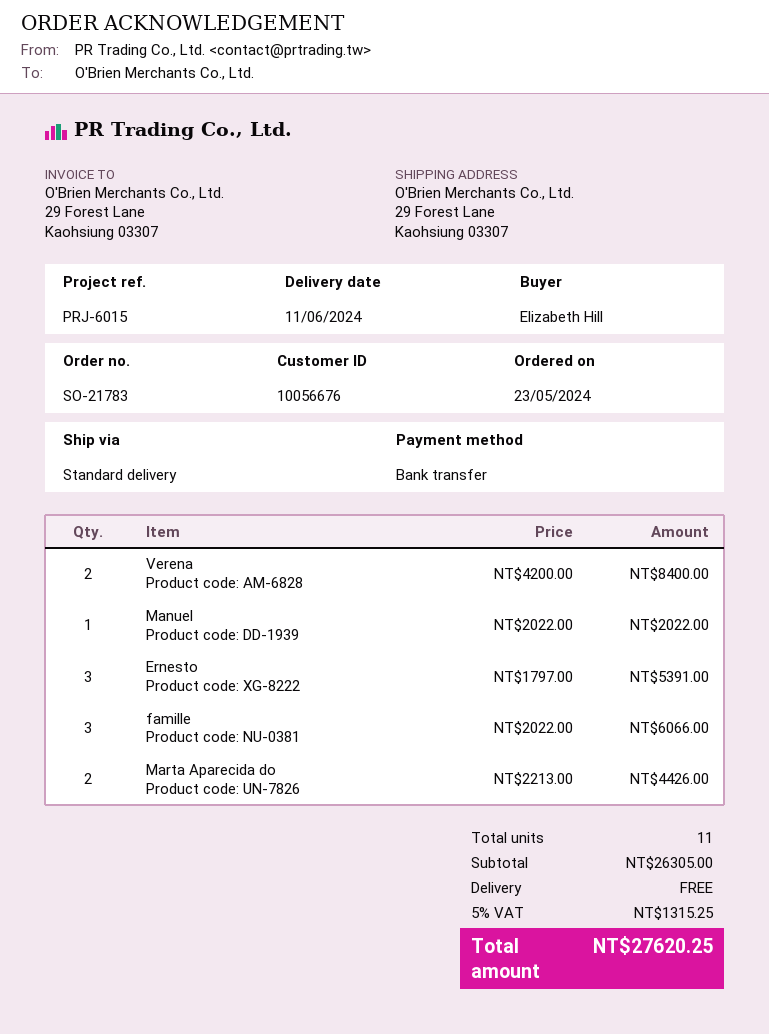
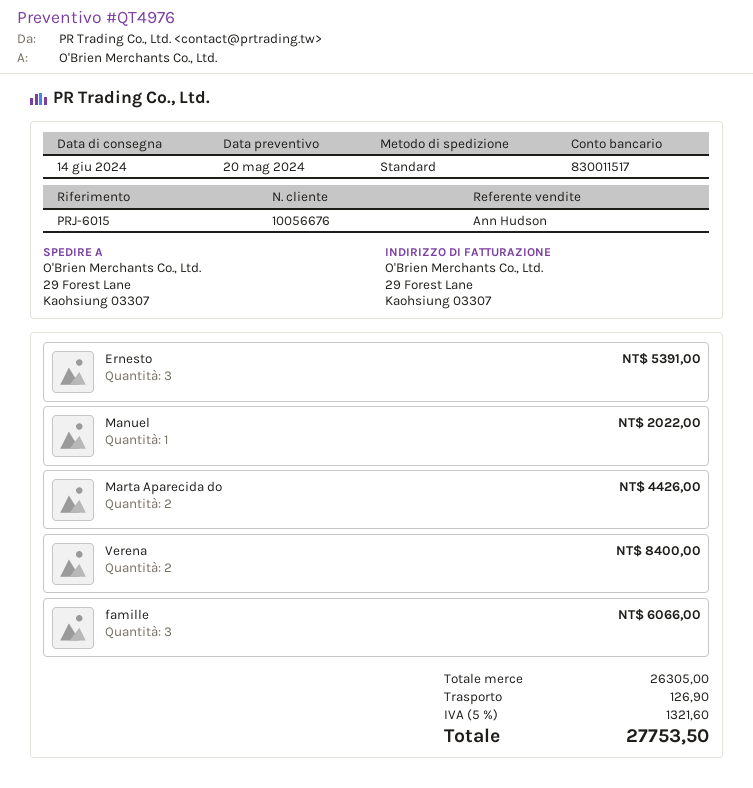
delivery date: 2024-06-11 -> 2024-06-14
shipping: 0.00 -> 126.90
tax: 5% = 1315.25 -> 5% = 1321.60
total: 27620.25 -> 27753.50

